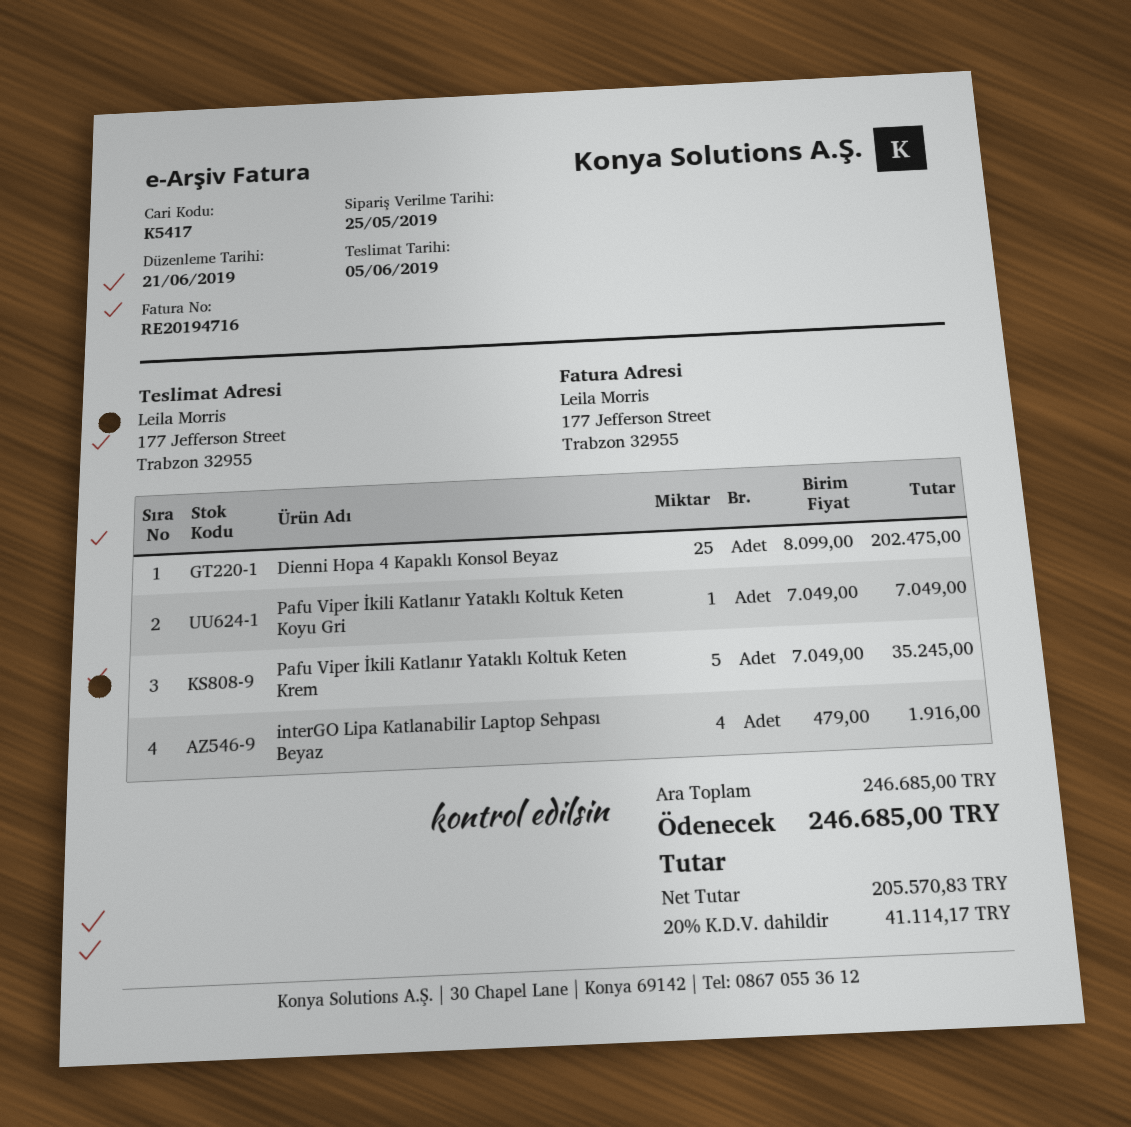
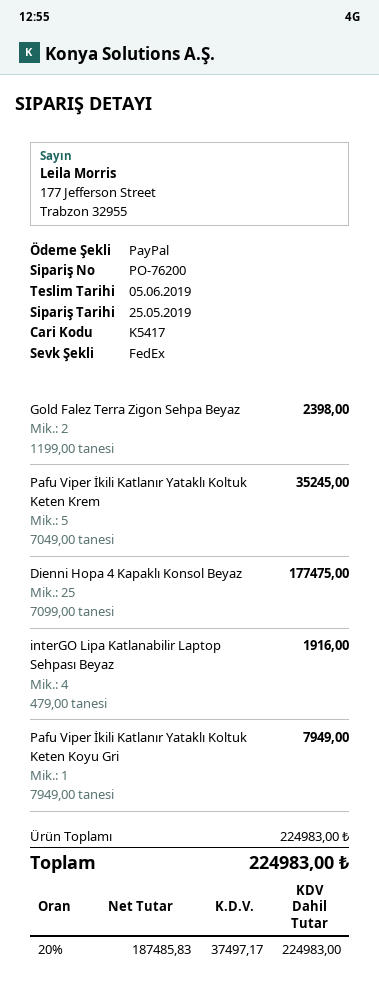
Dienni Hopa 4 Kapaklı Konsol Beyaz: 25 x 8099.00 = 202475.00 -> 25 x 7099.00 = 177475.00
Pafu Viper İkili Katlanır Yataklı Koltuk Keten Koyu Gri: 1 x 7049.00 = 7049.00 -> 1 x 7949.00 = 7949.00
Gold Falez Terra Zigon Sehpa Beyaz: none -> 2 x 1199.00 = 2398.00
subtotal: 246685.00 -> 224983.00
net: 205570.83 -> 187485.83
tax: 20% = 41114.17 -> 20% = 37497.17
total: 246685.00 -> 224983.00

